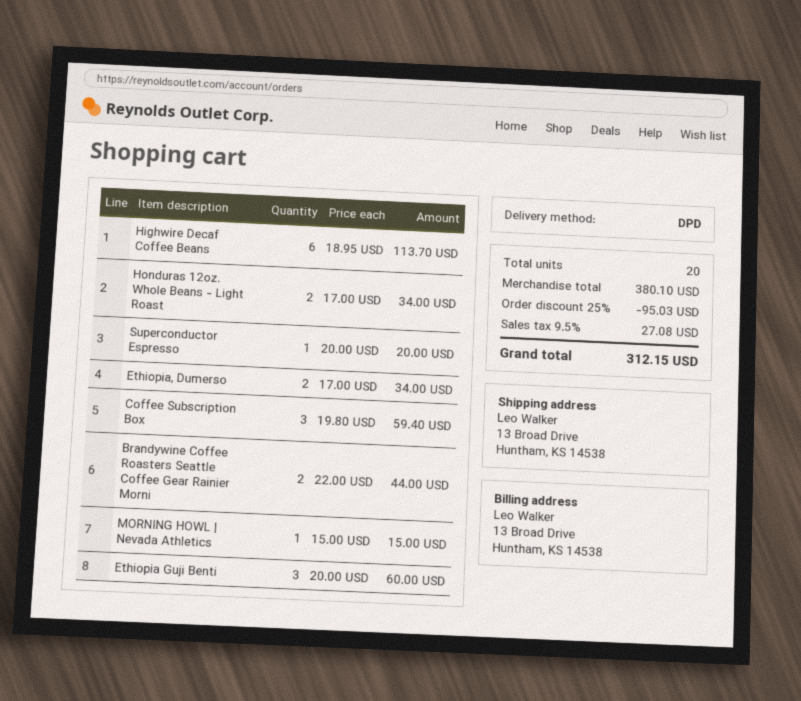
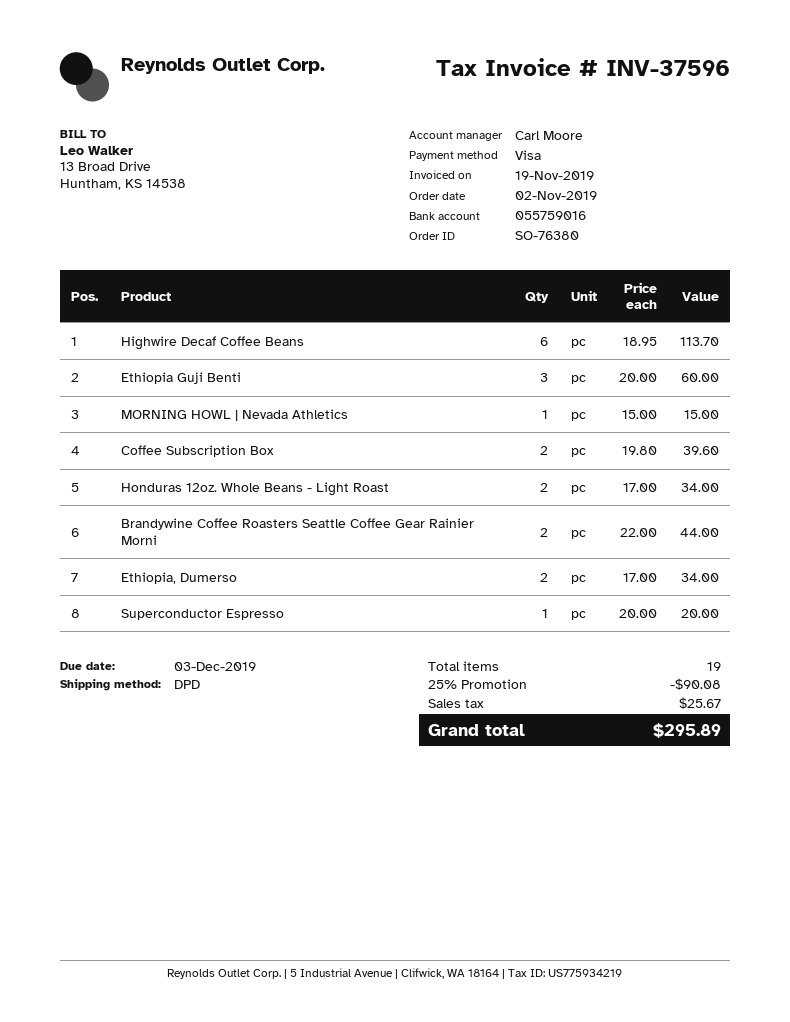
Coffee Subscription Box: 3 x 19.80 = 59.40 -> 2 x 19.80 = 39.60
total quantity: 20 -> 19
discount: 25% = 95.03 -> 25% = 90.08
tax: 27.08 -> 25.67
total: 312.15 -> 295.89

